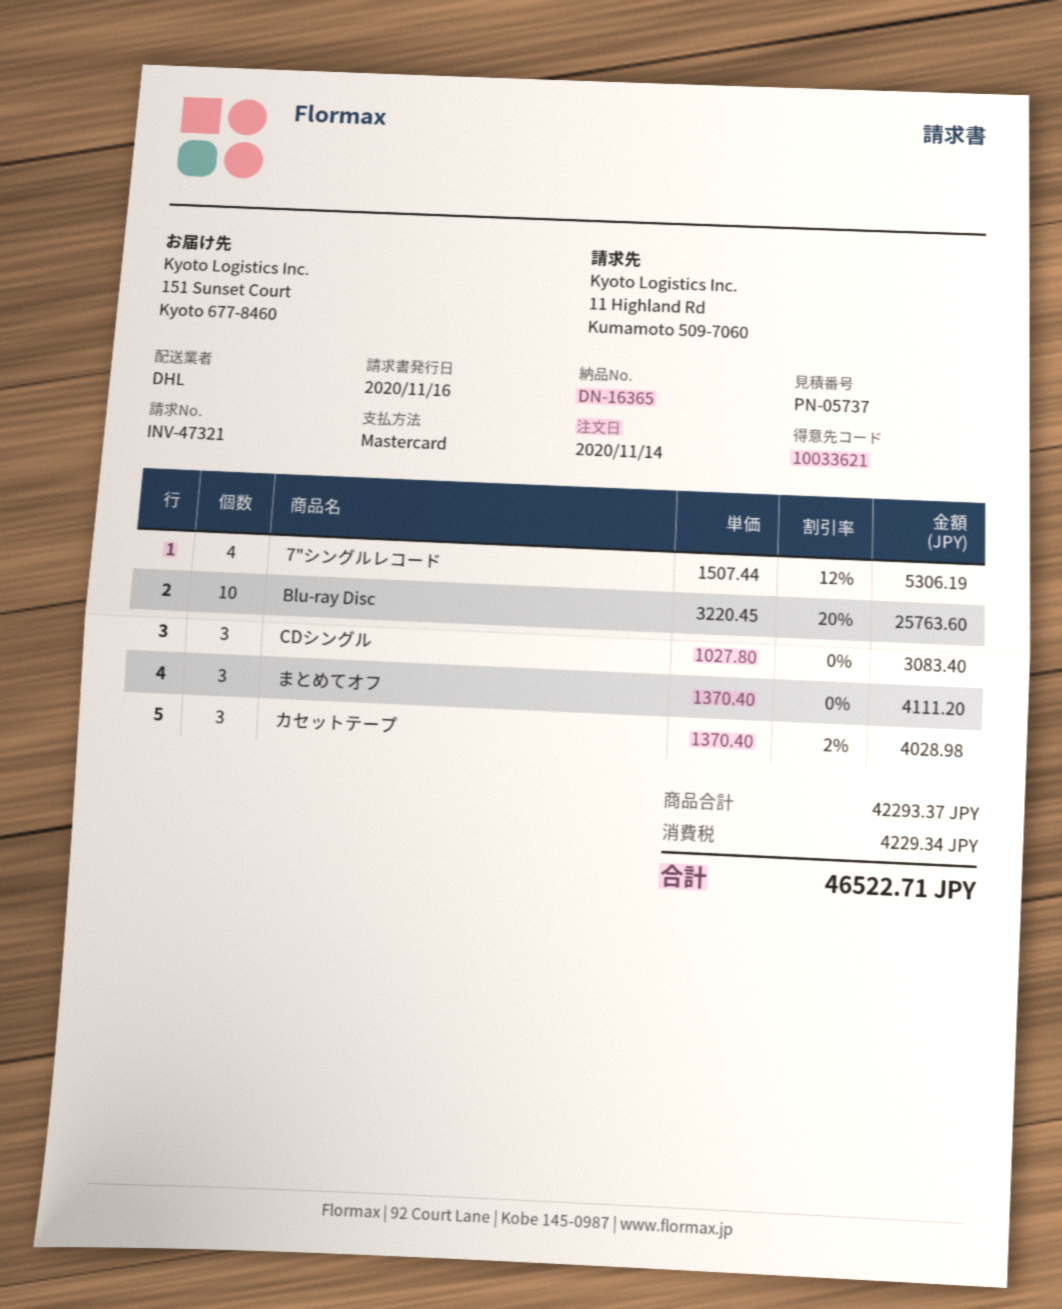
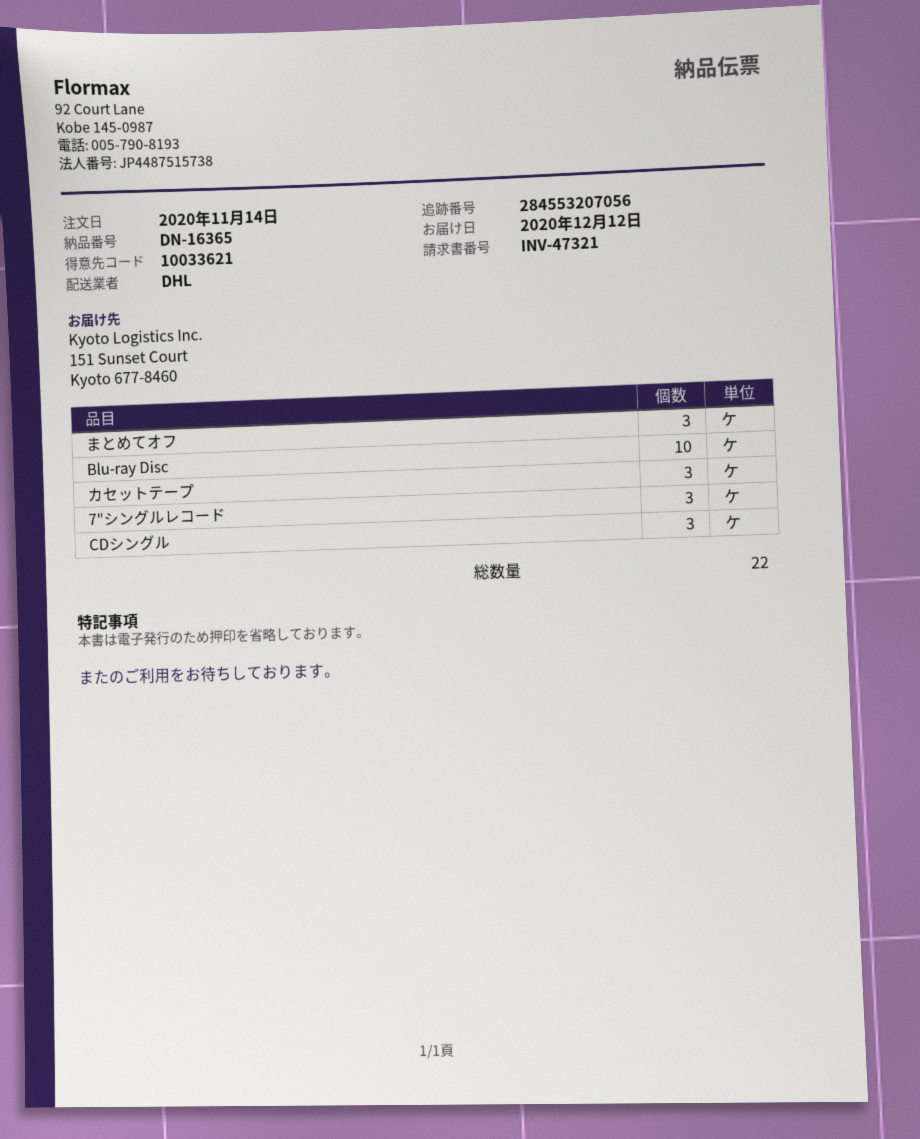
7"シングルレコード: 4 -> 3

